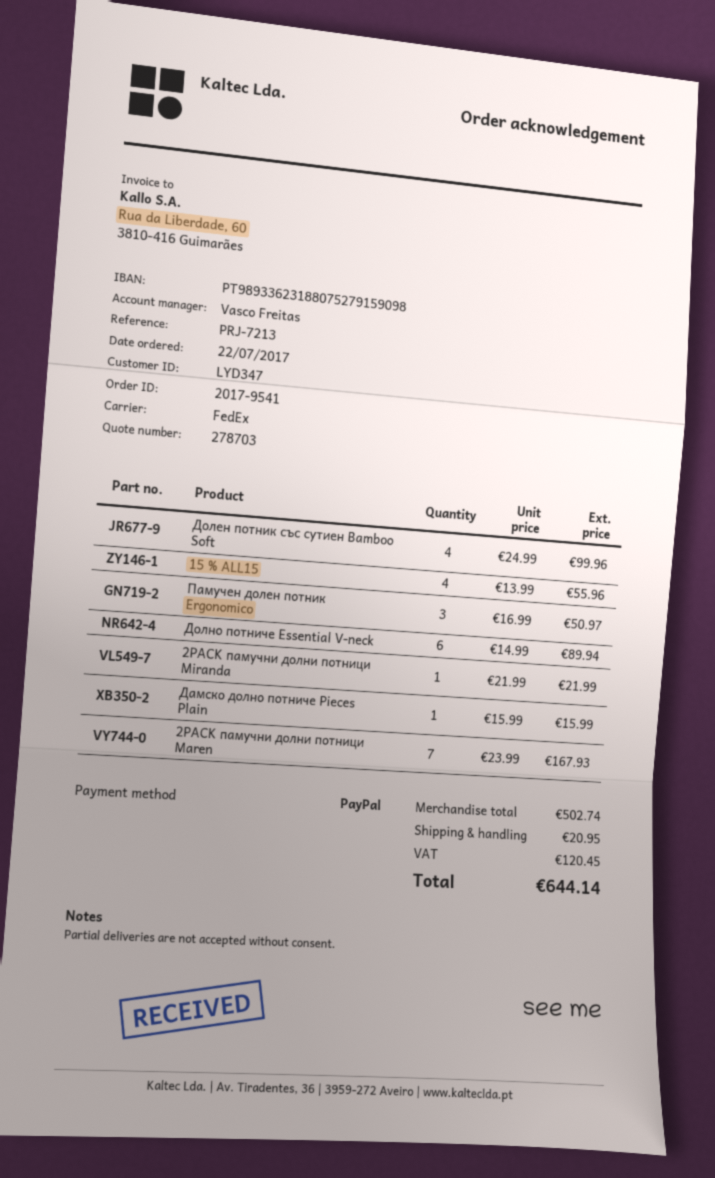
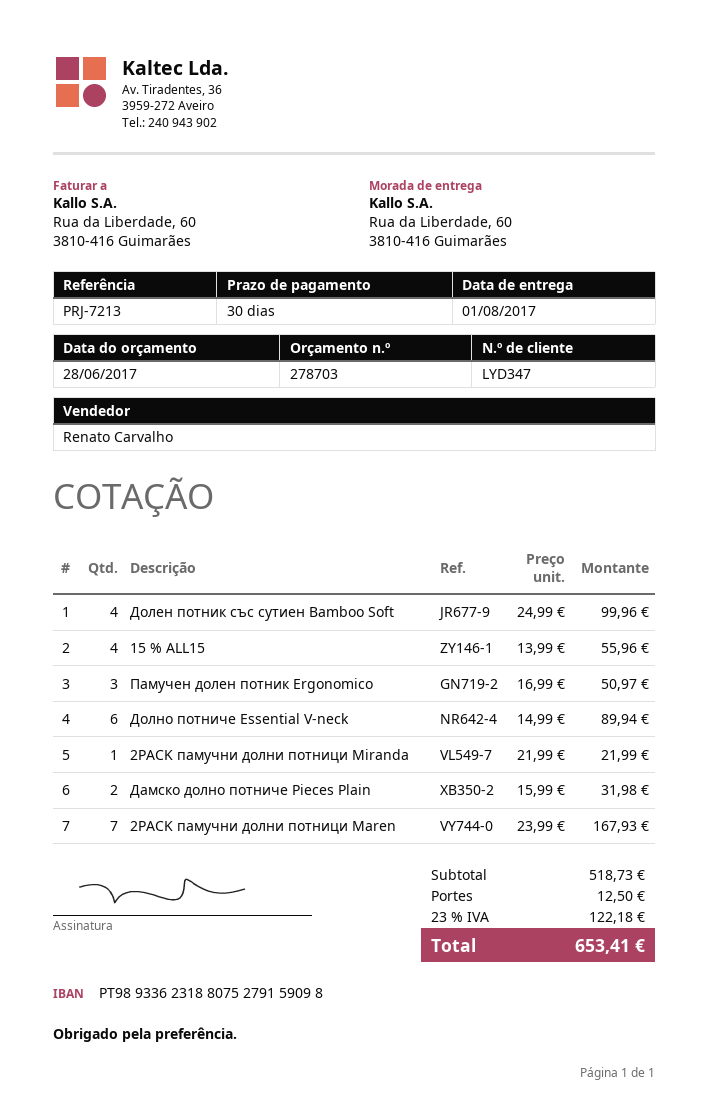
sales rep: Vasco Freitas -> Renato Carvalho
Дамско долно потниче Pieces Plain: 1 x 15.99 = 15.99 -> 2 x 15.99 = 31.98
subtotal: 502.74 -> 518.73
shipping: 20.95 -> 12.50
tax: 120.45 -> 122.18
total: 644.14 -> 653.41

